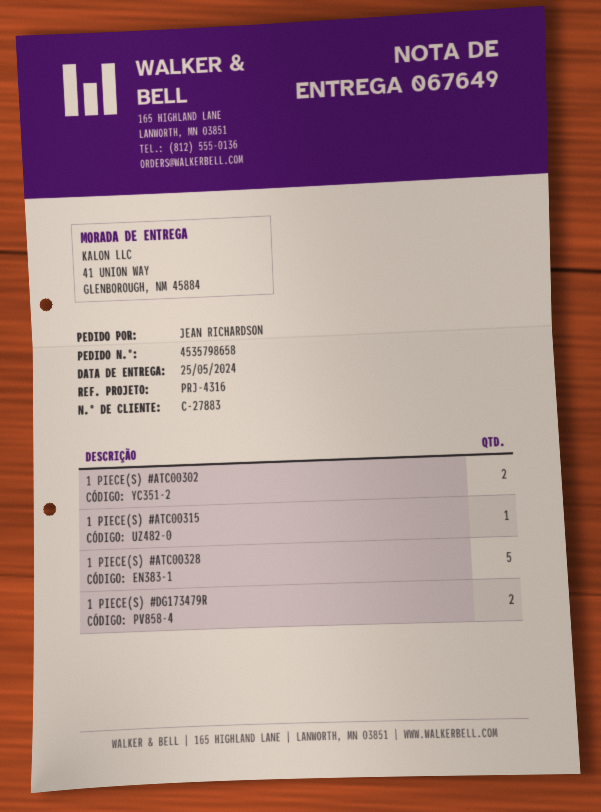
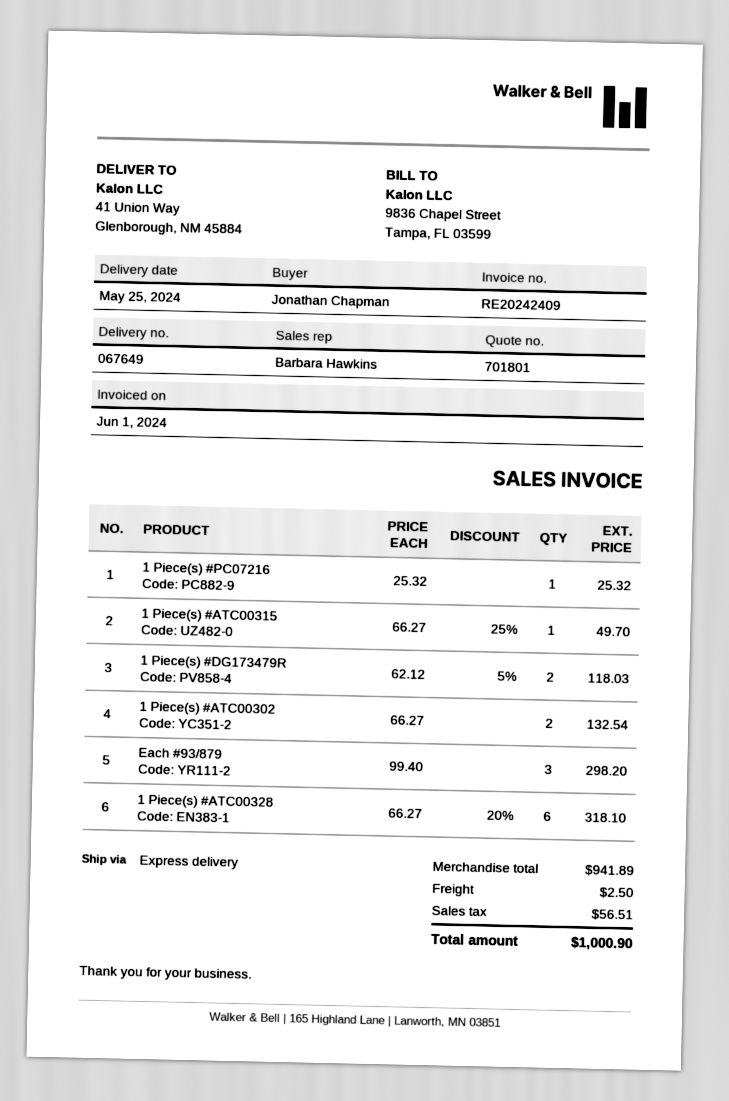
ordered by: JEAN RICHARDSON -> Jonathan Chapman
1 PIECE(S) #ATC00328: 5 -> 6
1 Piece(s) #PC07216: none -> 1
Each #93/879: none -> 3

